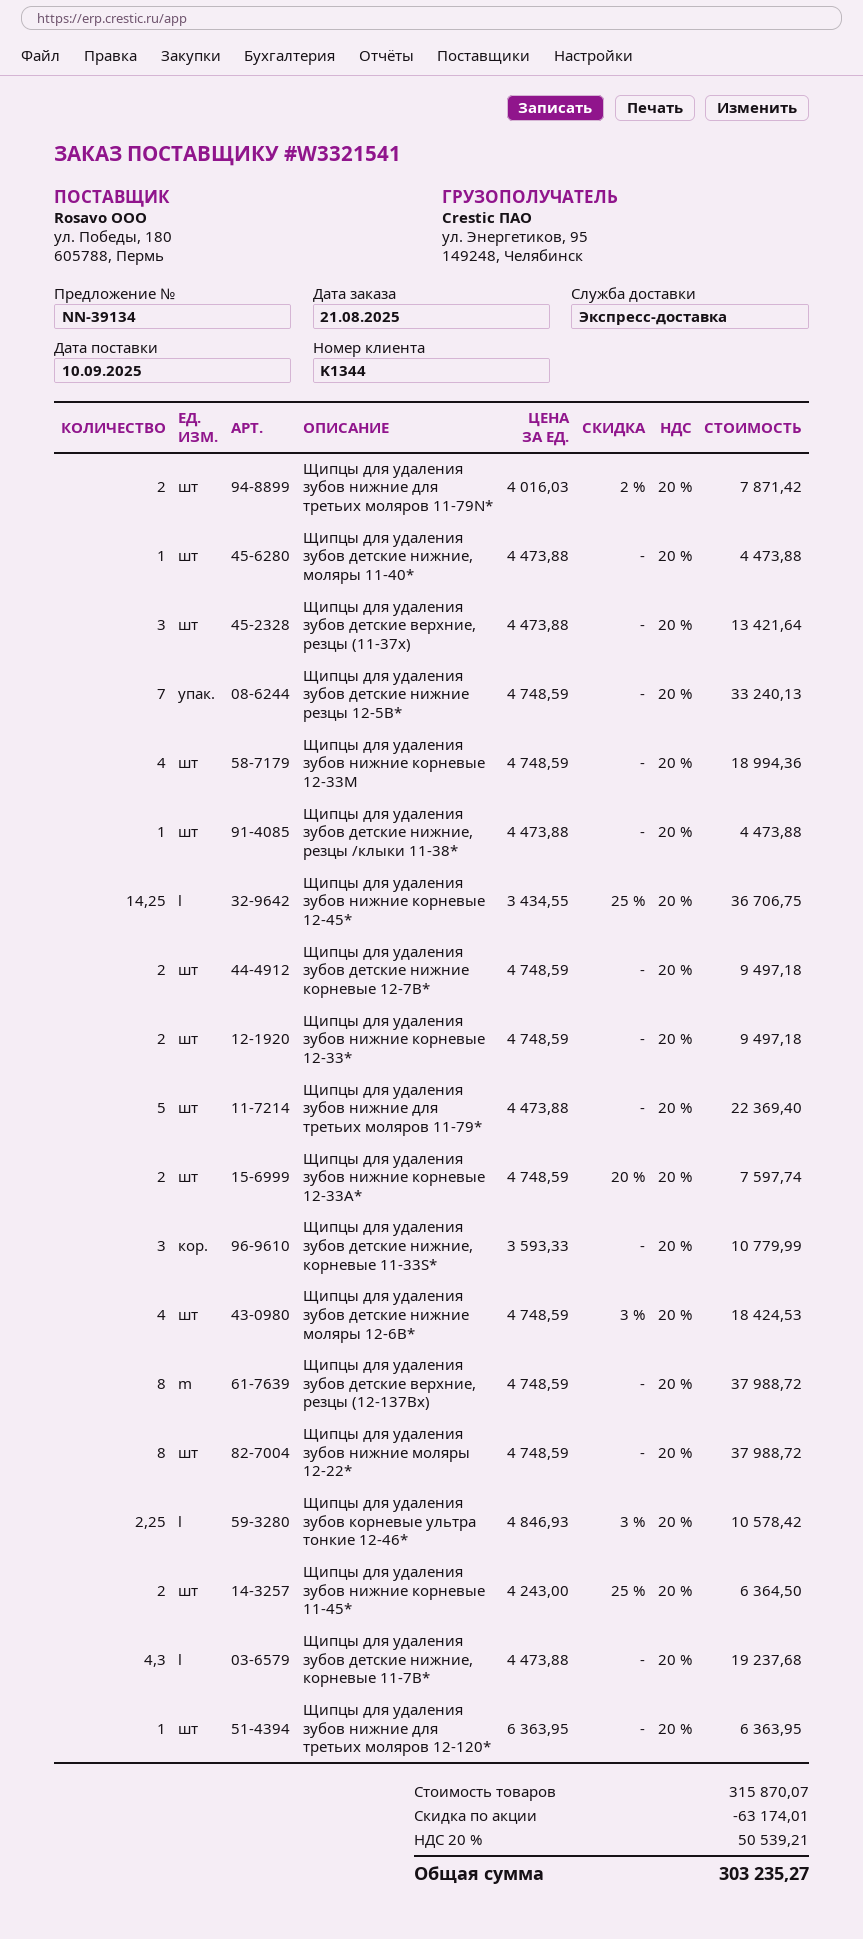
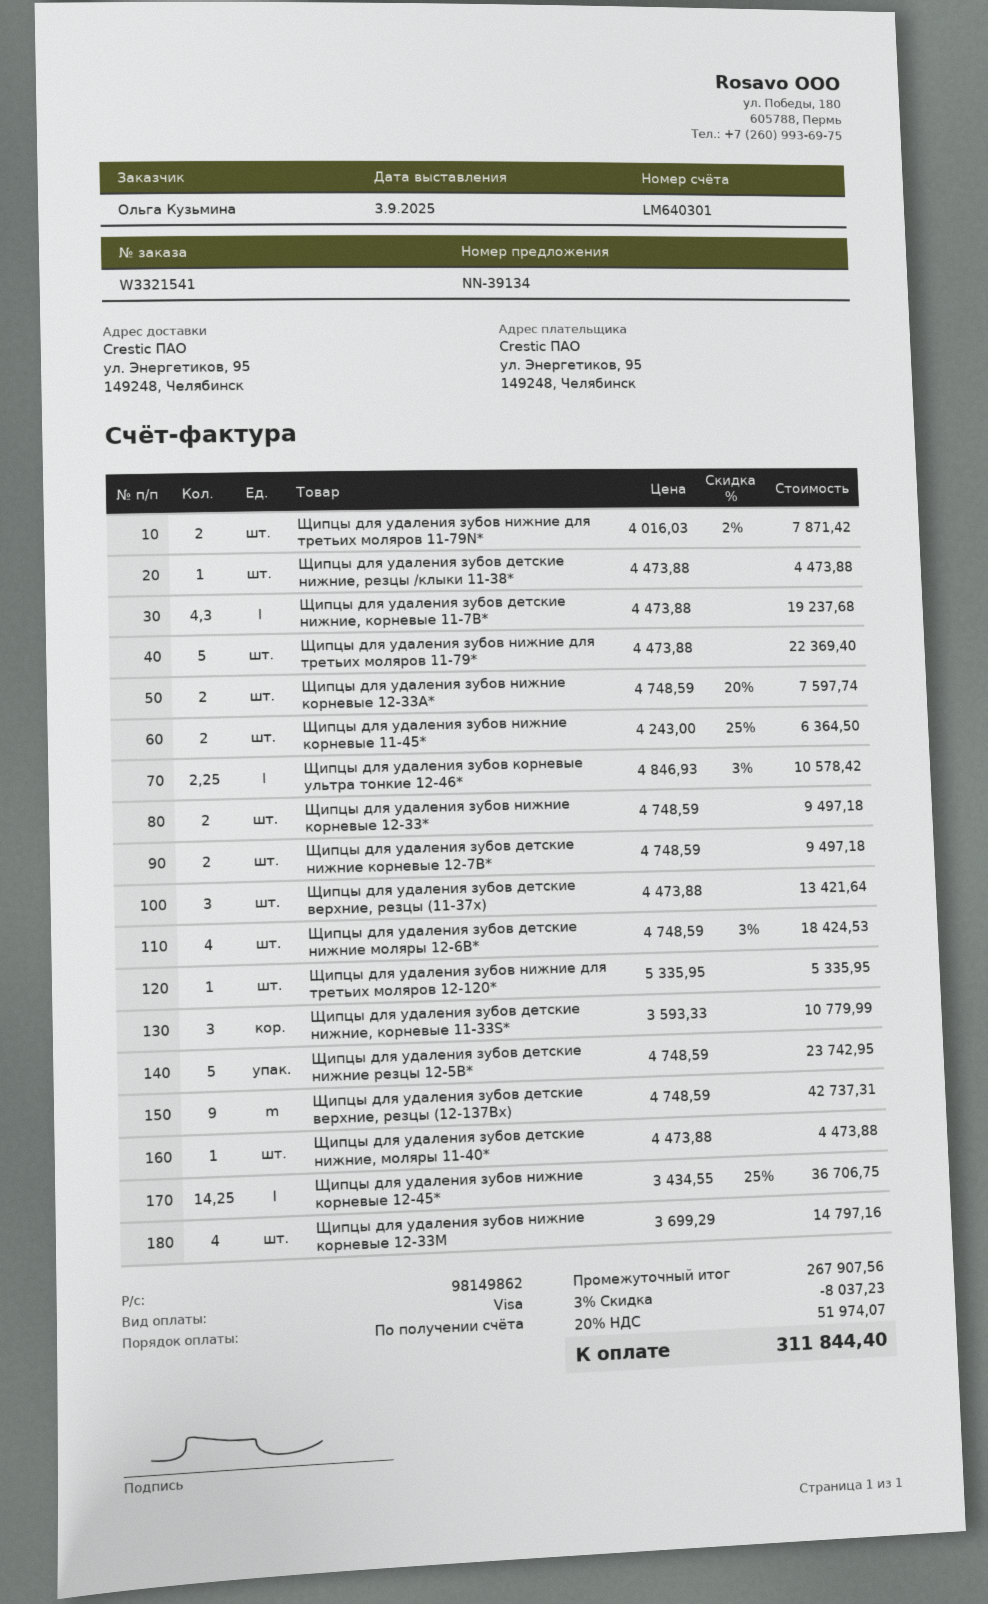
Щипцы для удаления зубов детские нижние резцы 12-5B*: 7 x 4748.59 = 33240.13 -> 5 x 4748.59 = 23742.95
Щипцы для удаления зубов нижние корневые 12-33M: 4 x 4748.59 = 18994.36 -> 4 x 3699.29 = 14797.16
Щипцы для удаления зубов детские верхние, резцы (12-137Bx): 8 x 4748.59 = 37988.72 -> 9 x 4748.59 = 42737.31
Щипцы для удаления зубов нижние моляры 12-22*: 8 x 4748.59 = 37988.72 -> none
Щипцы для удаления зубов нижние для третьих моляров 12-120*: 1 x 6363.95 = 6363.95 -> 1 x 5335.95 = 5335.95
subtotal: 315870.07 -> 267907.56
discount: 63174.01 -> 8037.23
tax: 20% = 50539.21 -> 20% = 51974.07
total: 303235.27 -> 311844.40

